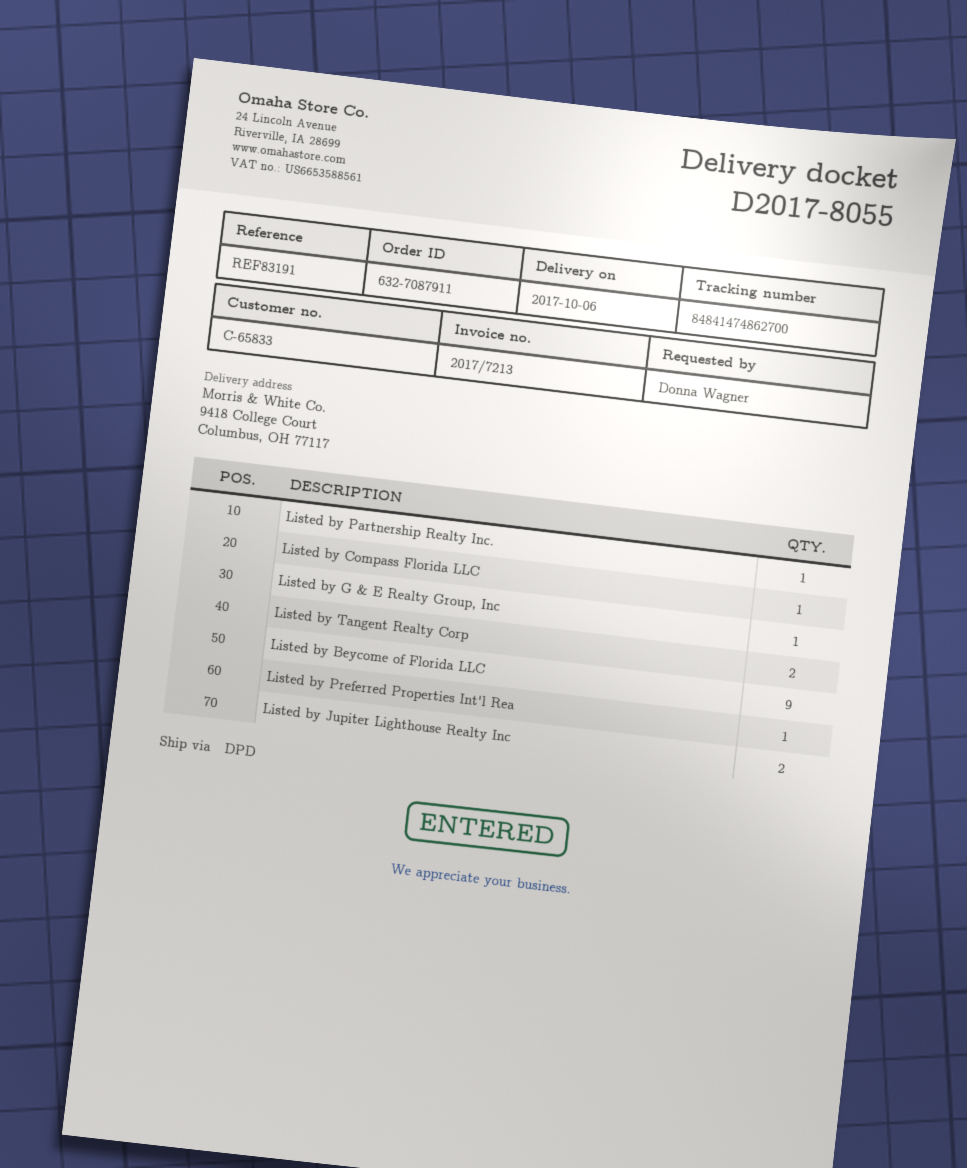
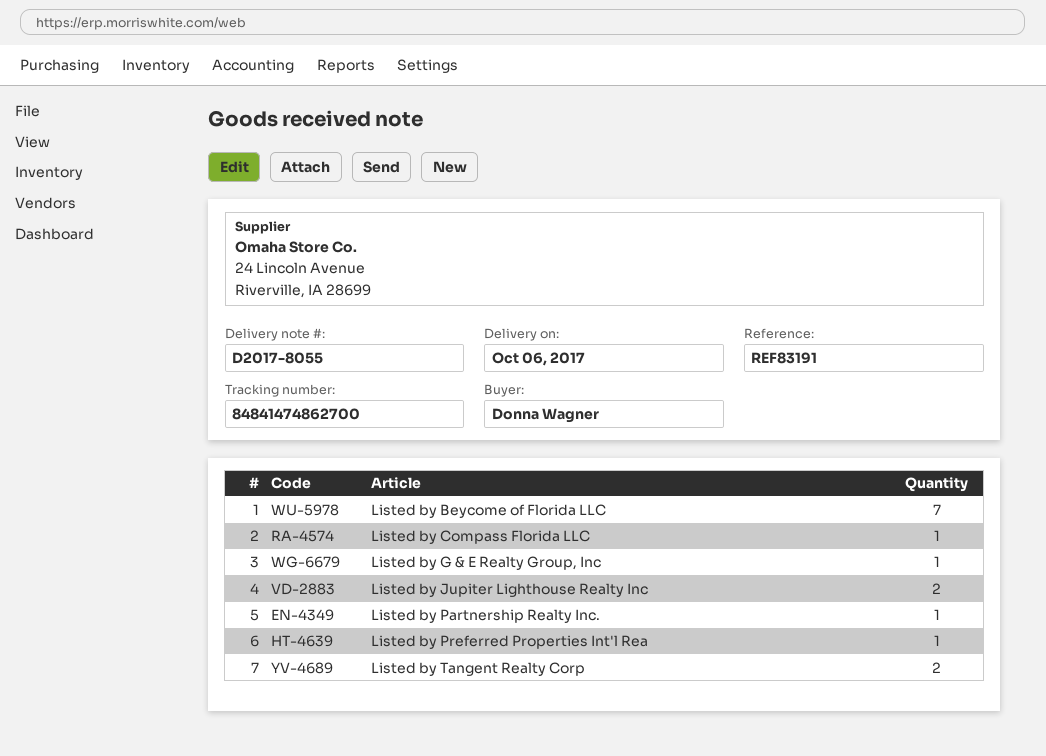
Listed by Beycome of Florida LLC: 9 -> 7

